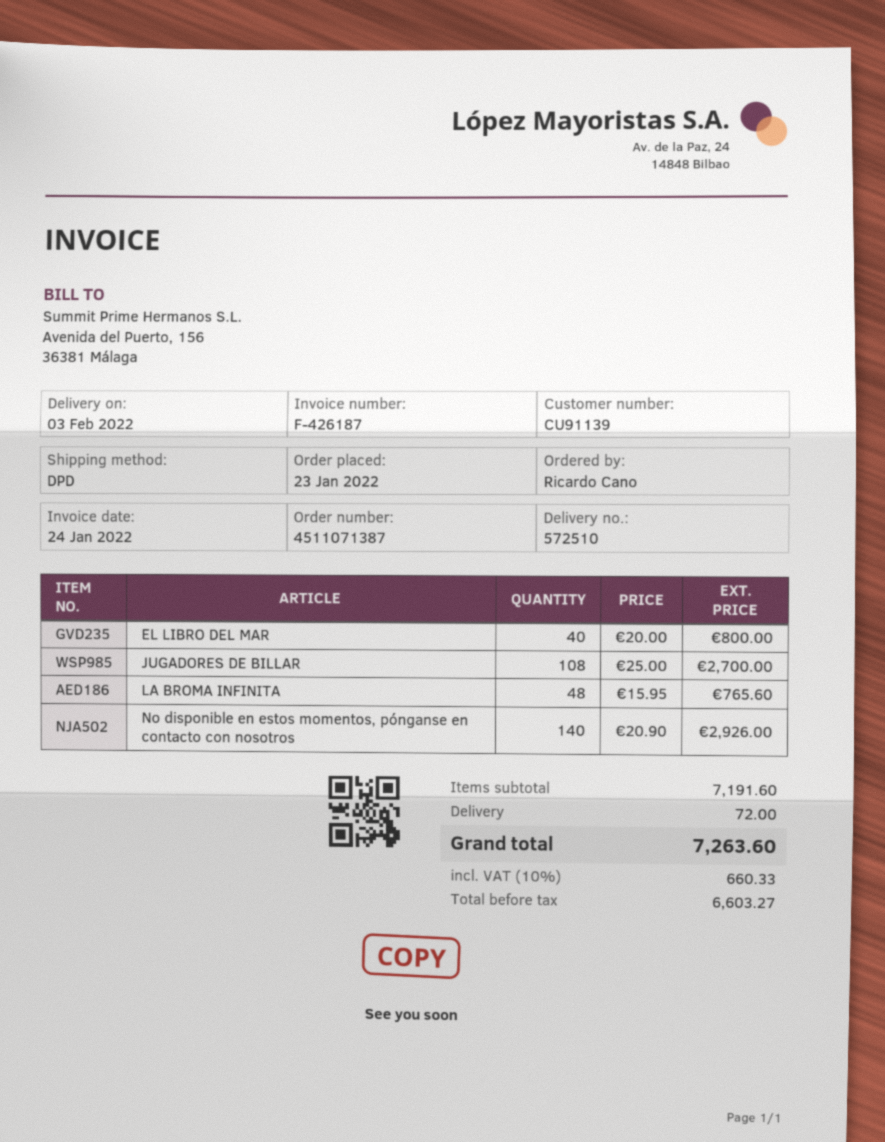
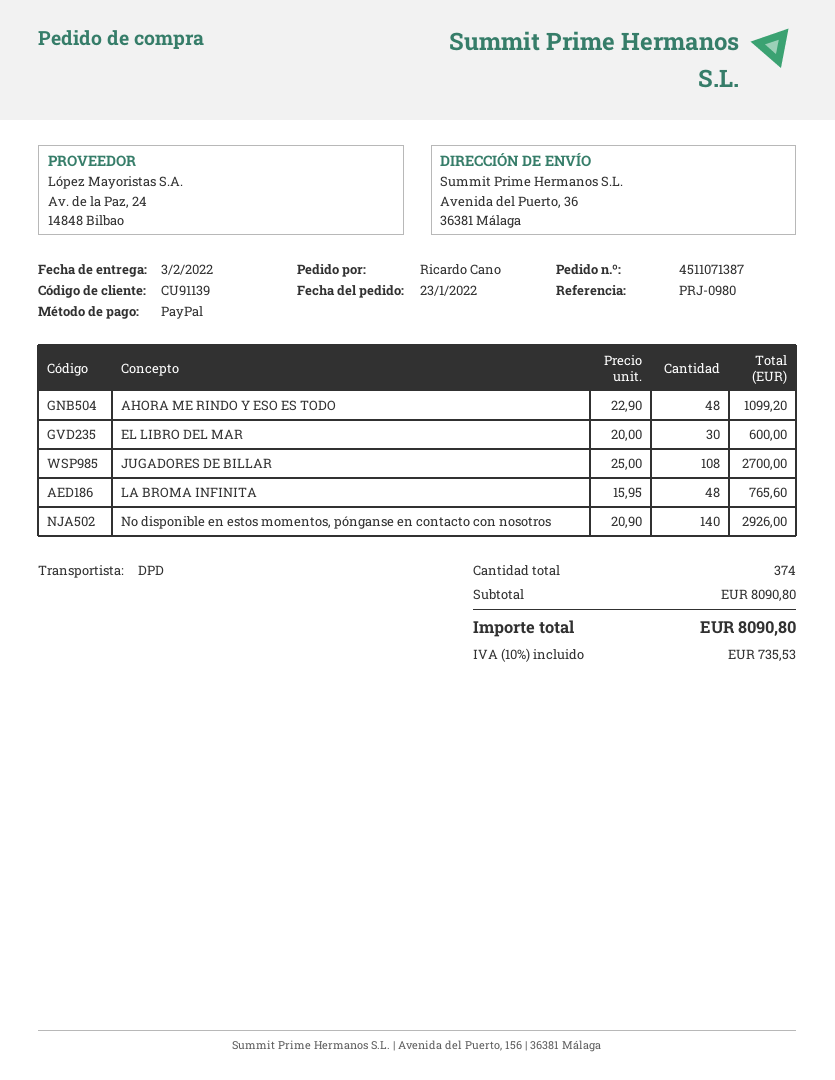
EL LIBRO DEL MAR: 40 x 20.00 = 800.00 -> 30 x 20.00 = 600.00
AHORA ME RINDO Y ESO ES TODO: none -> 48 x 22.90 = 1099.20
subtotal: 7191.60 -> 8090.80
shipping: 72.00 -> none
tax: 10% = 660.33 -> 10% = 735.53
total: 7263.60 -> 8090.80

